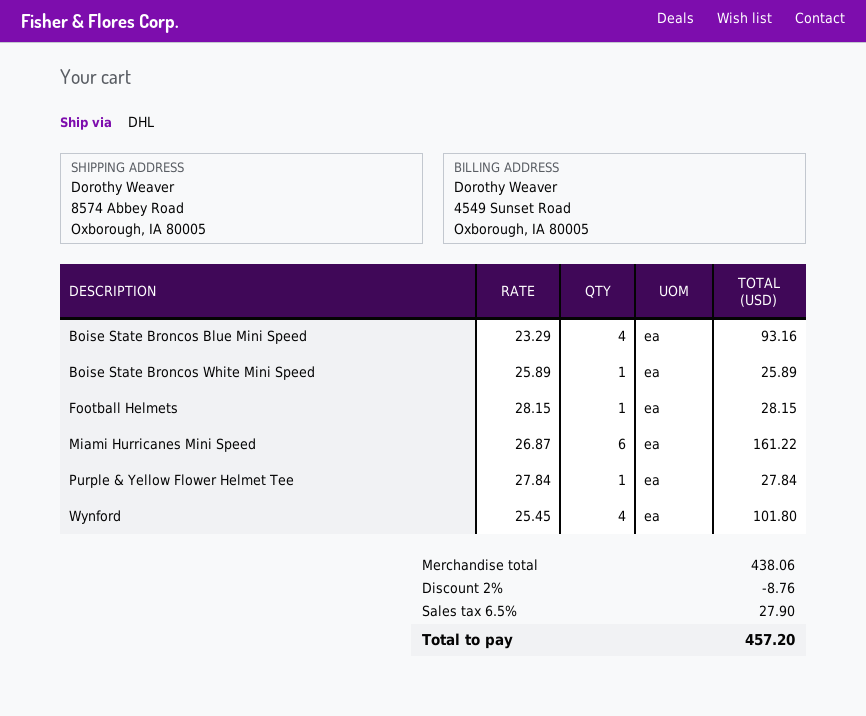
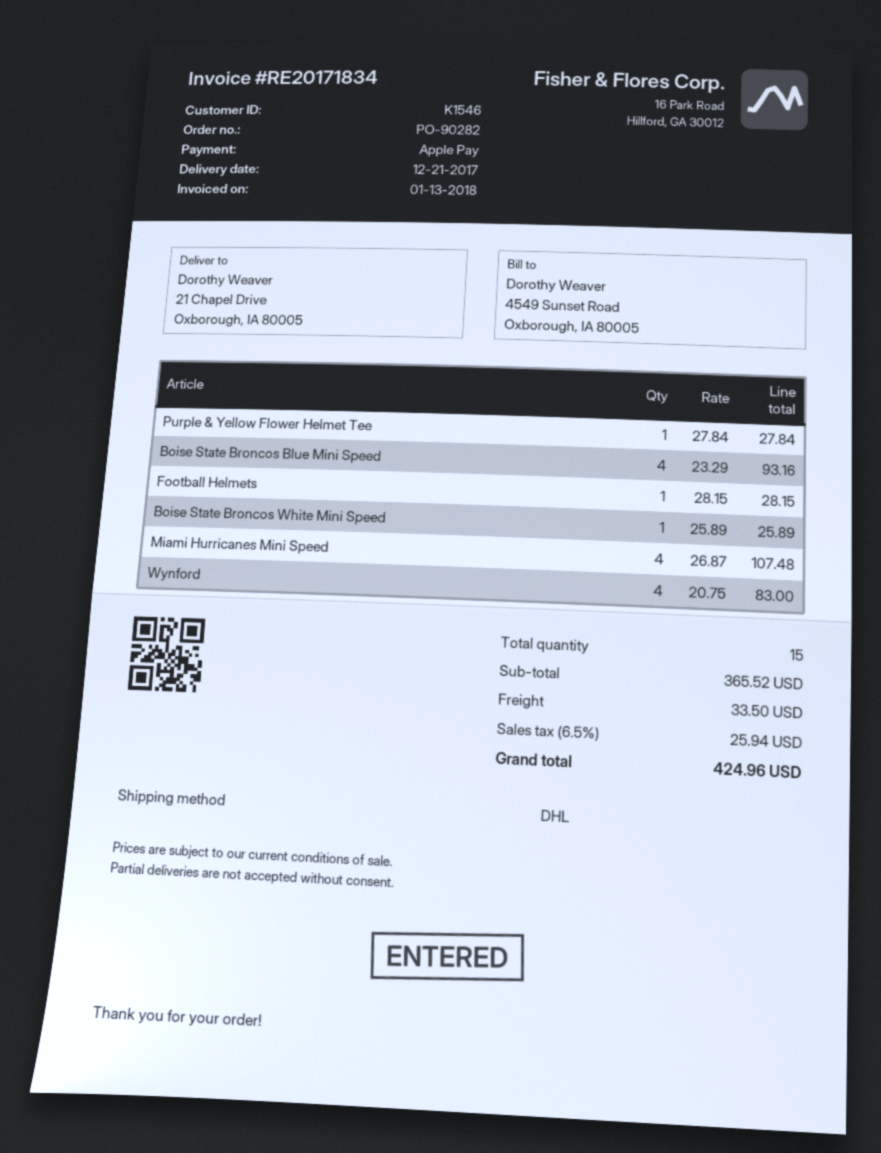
ship to: 8574 Abbey Road, Oxborough, IA 80005 -> 21 Chapel Drive, Oxborough, IA 80005
Miami Hurricanes Mini Speed: 6 x 26.87 = 161.22 -> 4 x 26.87 = 107.48
Wynford: 4 x 25.45 = 101.80 -> 4 x 20.75 = 83.00
subtotal: 438.06 -> 365.52
discount: 2% = 8.76 -> none
shipping: none -> 33.50
tax: 6.5% = 27.90 -> 6.5% = 25.94
total: 457.20 -> 424.96

